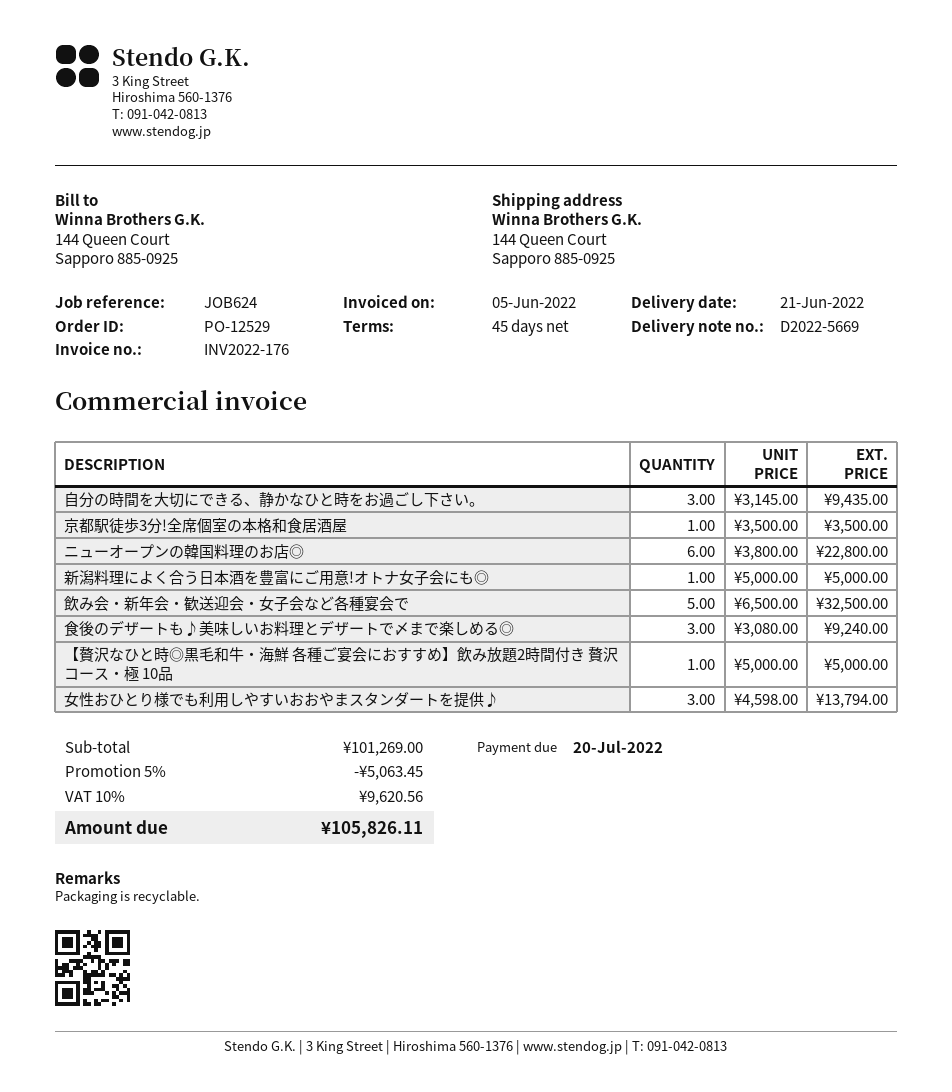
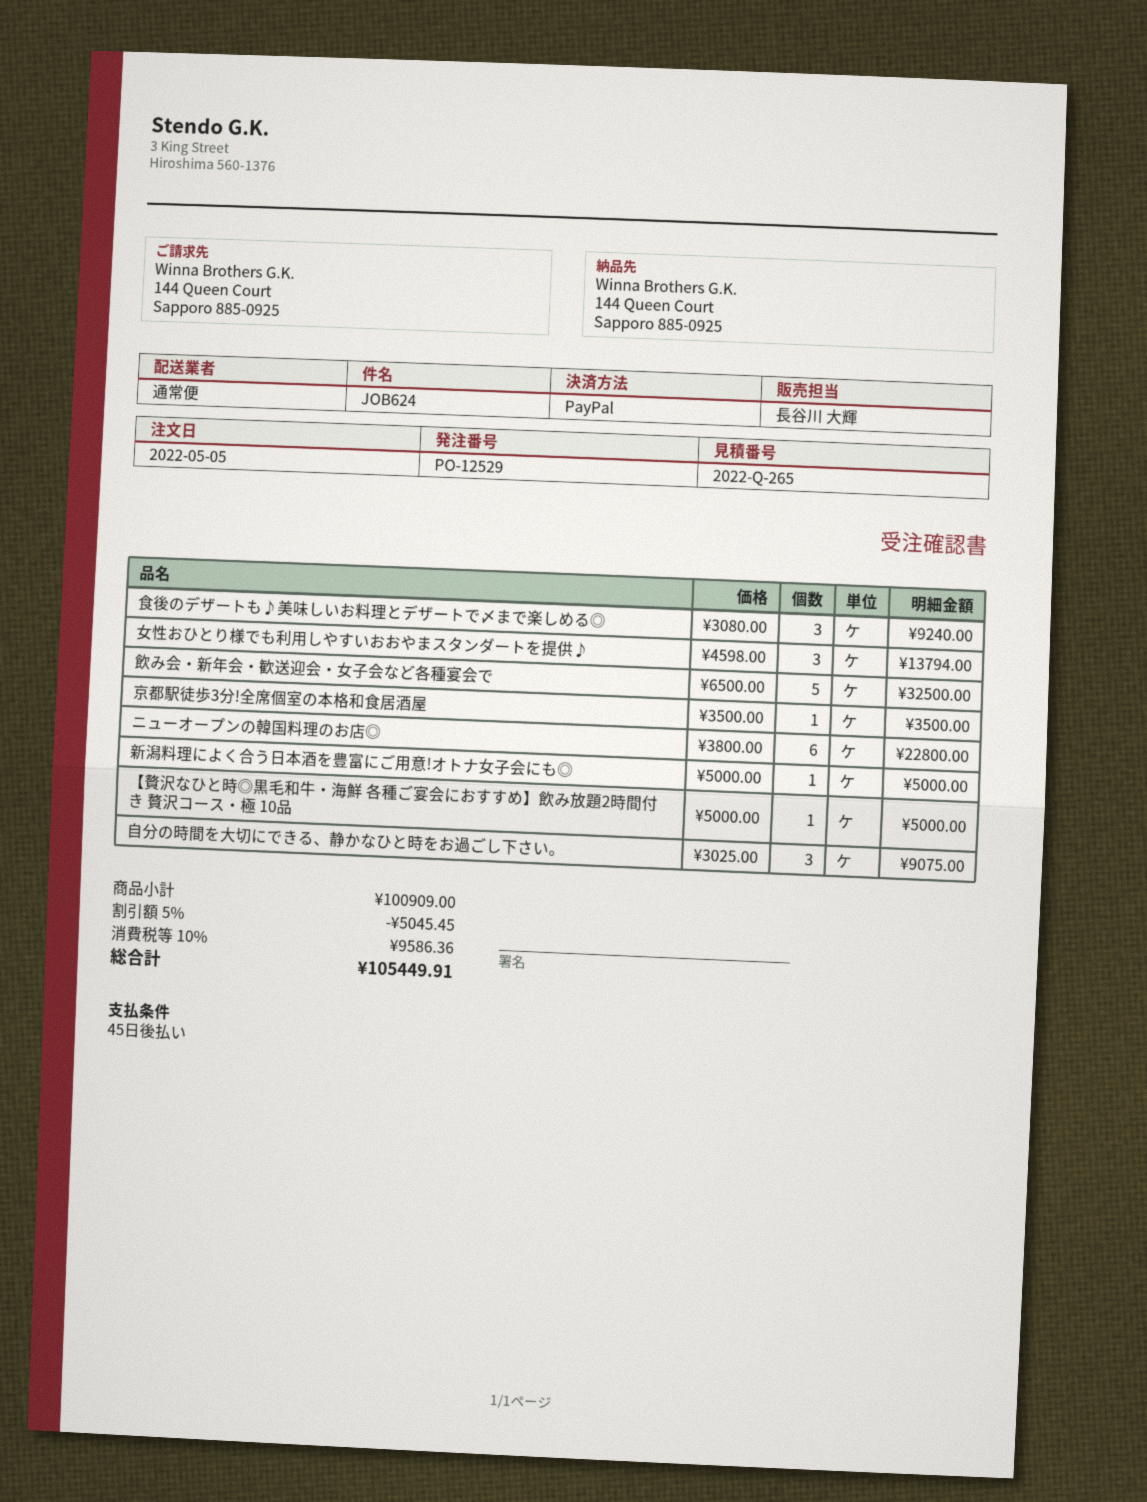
自分の時間を大切にできる、静かなひと時をお過ごし下さい。: 3 x 3145.00 = 9435.00 -> 3 x 3025.00 = 9075.00
subtotal: 101269.00 -> 100909.00
discount: 5% = 5063.45 -> 5% = 5045.45
tax: 10% = 9620.56 -> 10% = 9586.36
total: 105826.11 -> 105449.91

